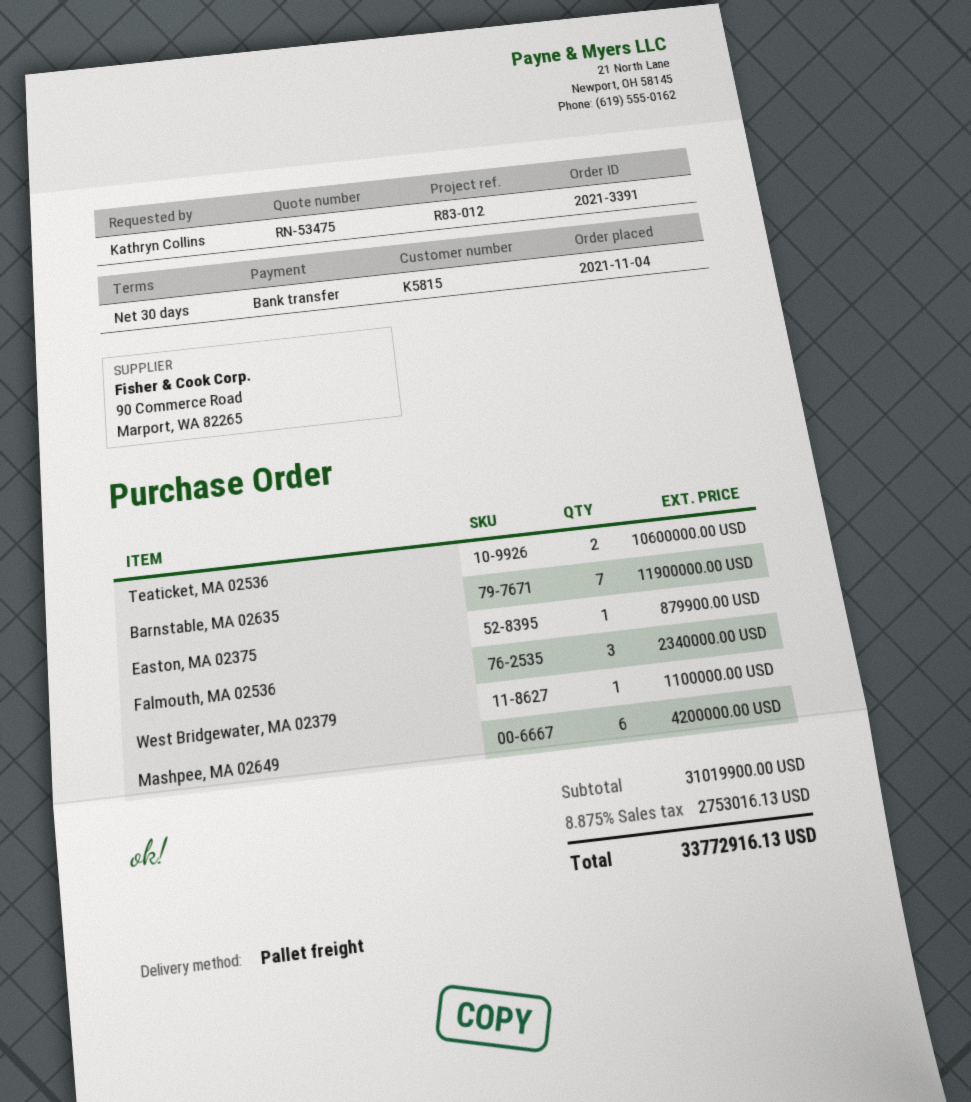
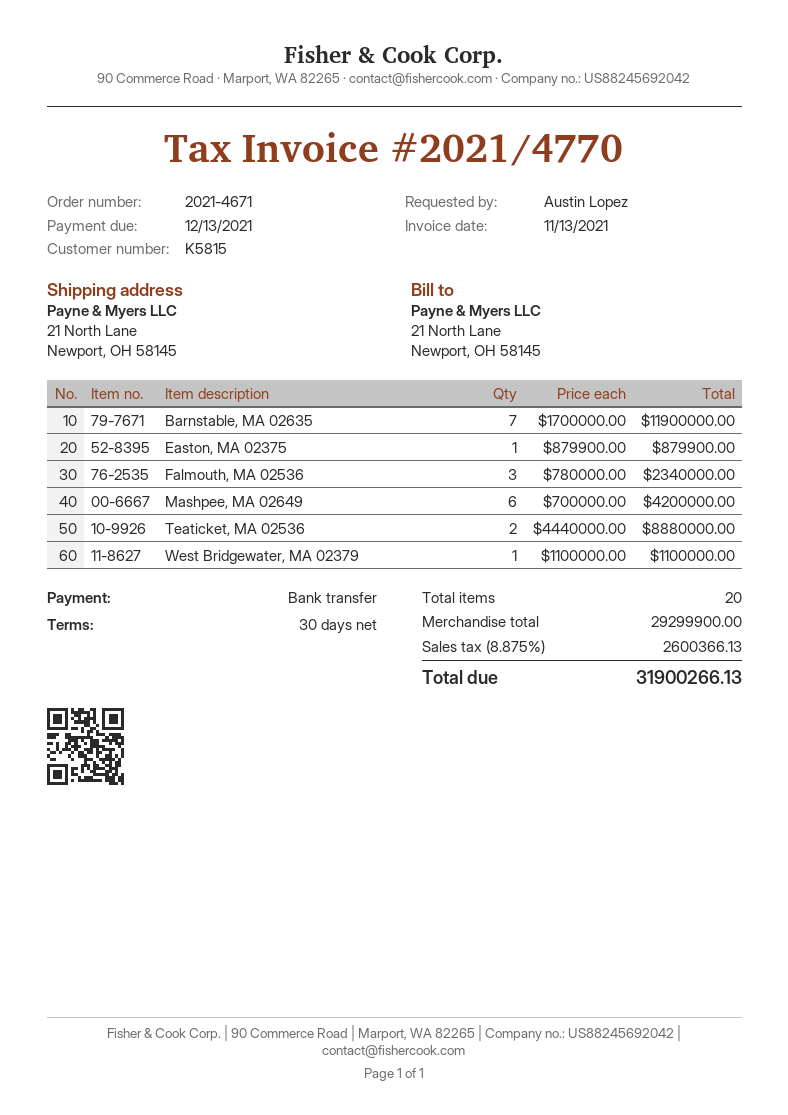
order number: 2021-3391 -> 2021-4671
ordered by: Kathryn Collins -> Austin Lopez
Teaticket, MA 02536: 2 for 10600000.00 -> 2 for 8880000.00
subtotal: 31019900.00 -> 29299900.00
tax: 8.875% = 2753016.13 -> 8.875% = 2600366.13
total: 33772916.13 -> 31900266.13

